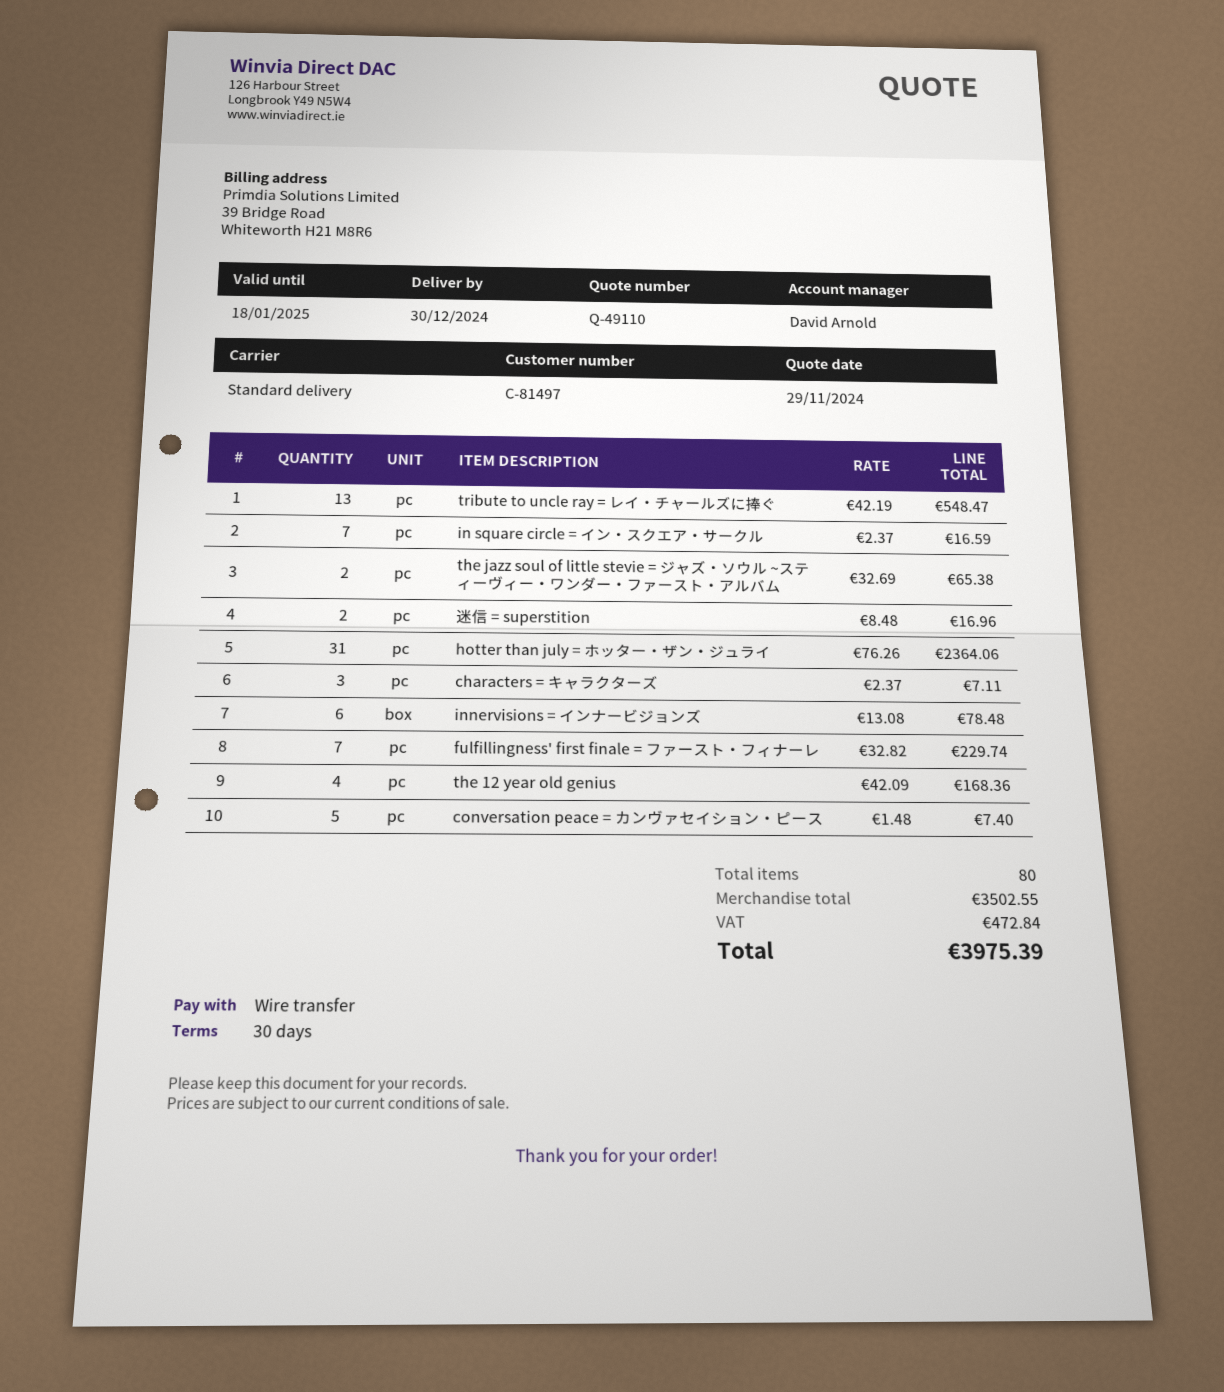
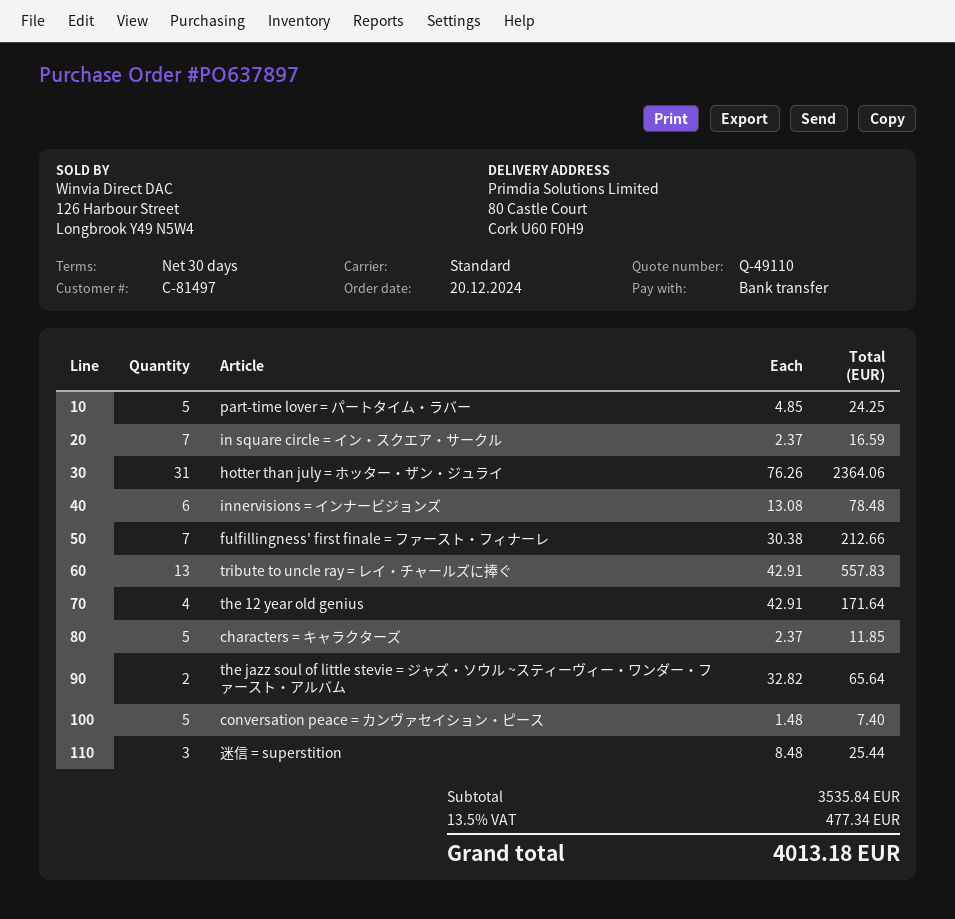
tribute to uncle ray = レイ・チャールズに捧ぐ: 13 x 42.19 = 548.47 -> 13 x 42.91 = 557.83
the jazz soul of little stevie = ジャズ・ソウル ~スティーヴィー・ワンダー・ファースト・アルバム: 2 x 32.69 = 65.38 -> 2 x 32.82 = 65.64
迷信 = superstition: 2 x 8.48 = 16.96 -> 3 x 8.48 = 25.44
characters = キャラクターズ: 3 x 2.37 = 7.11 -> 5 x 2.37 = 11.85
fulfillingness' first finale = ファースト・フィナーレ: 7 x 32.82 = 229.74 -> 7 x 30.38 = 212.66
the 12 year old genius: 4 x 42.09 = 168.36 -> 4 x 42.91 = 171.64
part-time lover = パートタイム・ラバー: none -> 5 x 4.85 = 24.25
subtotal: 3502.55 -> 3535.84
tax: 472.84 -> 477.34
total: 3975.39 -> 4013.18

